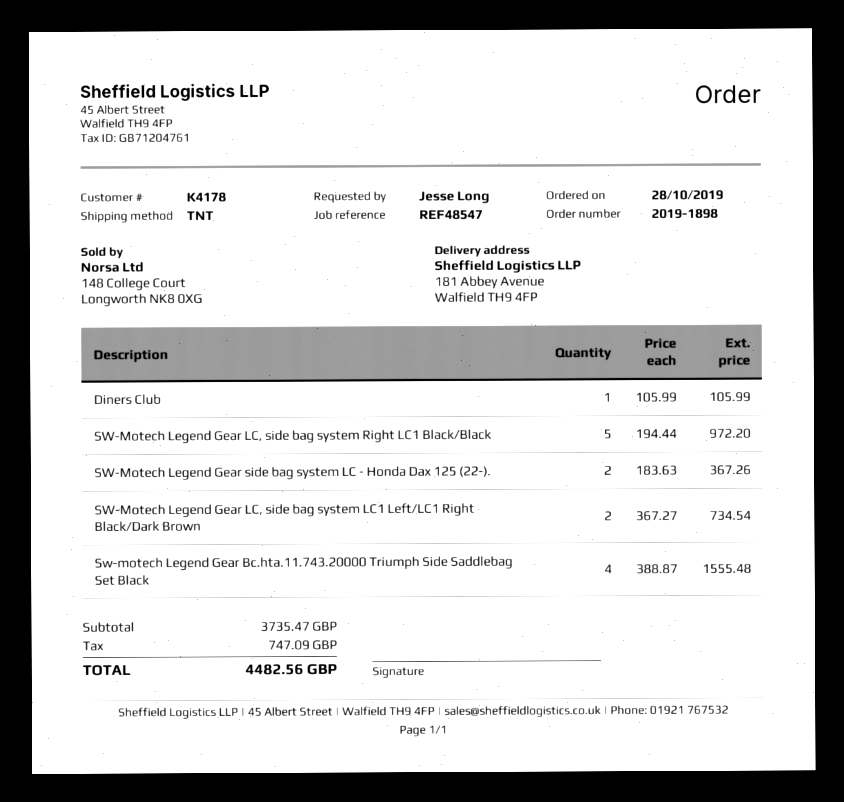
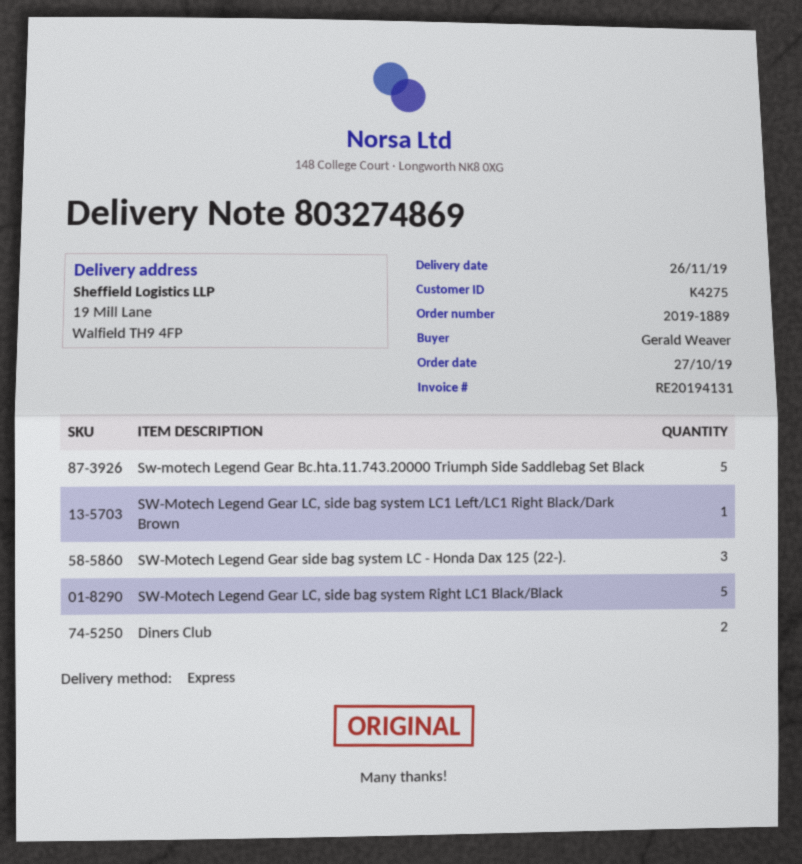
order number: 2019-1898 -> 2019-1889
order date: 2019-10-28 -> 2019-10-27
customer number: K4178 -> K4275
ordered by: Jesse Long -> Gerald Weaver
shipping method: TNT -> express
ship to: 181 Abbey Avenue, Walfield TH9 4FP -> 19 Mill Lane, Walfield TH9 4FP
Diners Club: 1 -> 2
SW-Motech Legend Gear side bag system LC - Honda Dax 125 (22-).: 2 -> 3
SW-Motech Legend Gear LC, side bag system LC1 Left/LC1 Right Black/Dark Brown: 2 -> 1
Sw-motech Legend Gear Bc.hta.11.743.20000 Triumph Side Saddlebag Set Black: 4 -> 5

